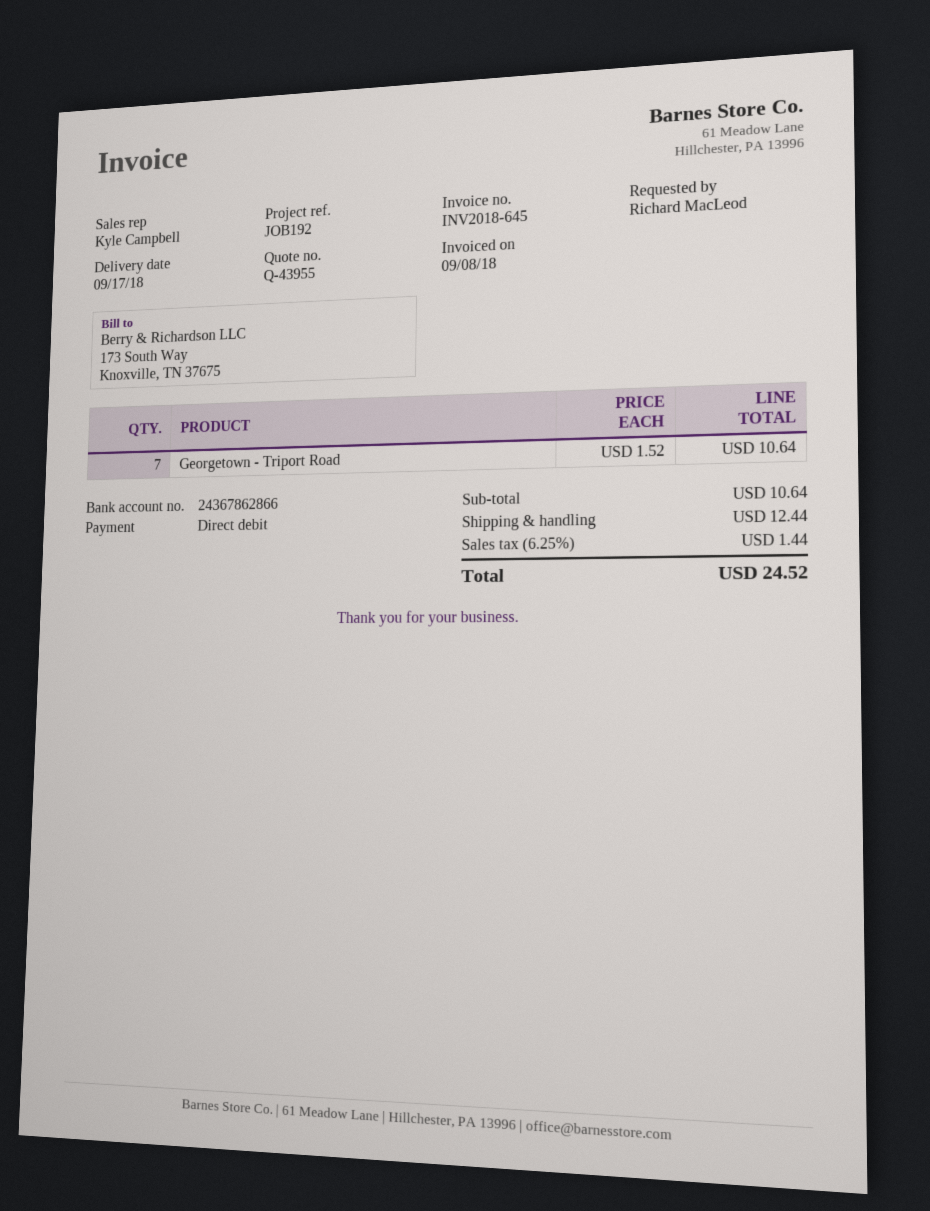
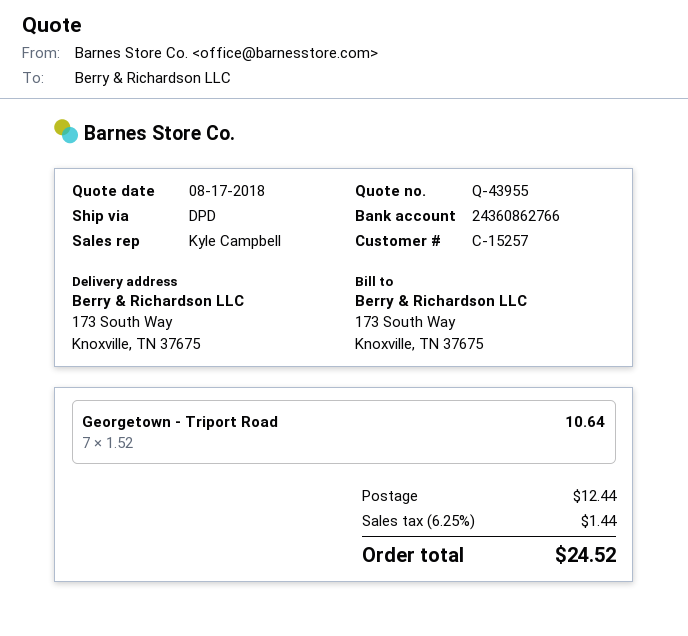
bank account: 24367862866 -> 24360862766

